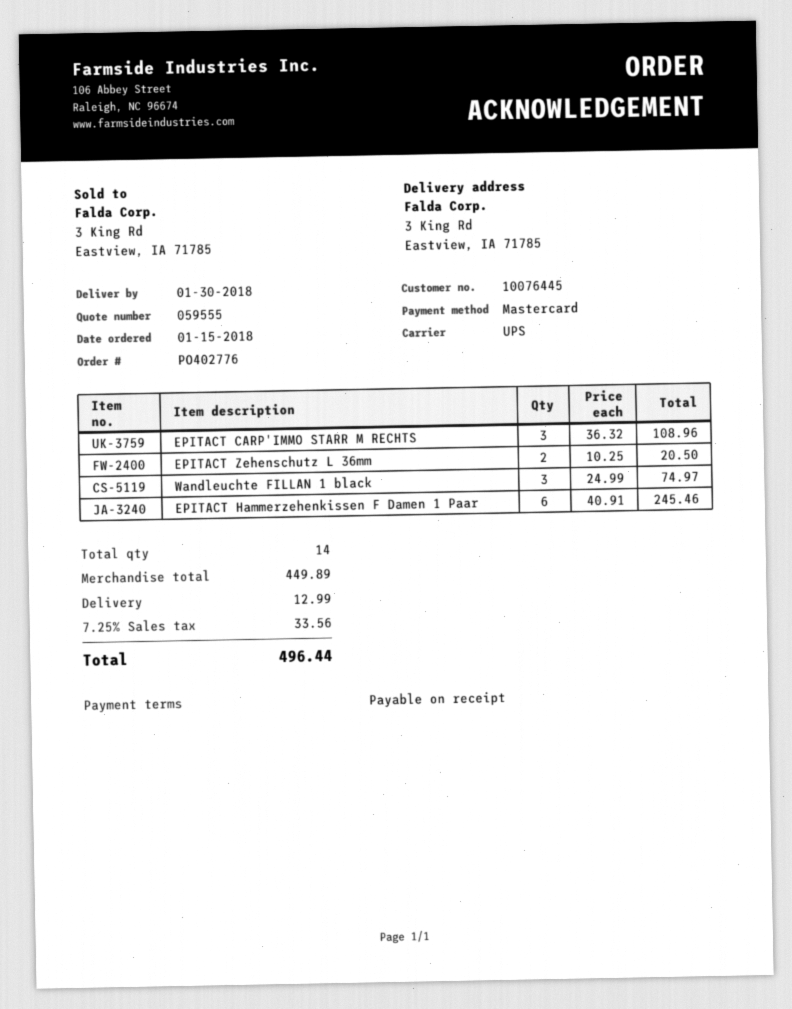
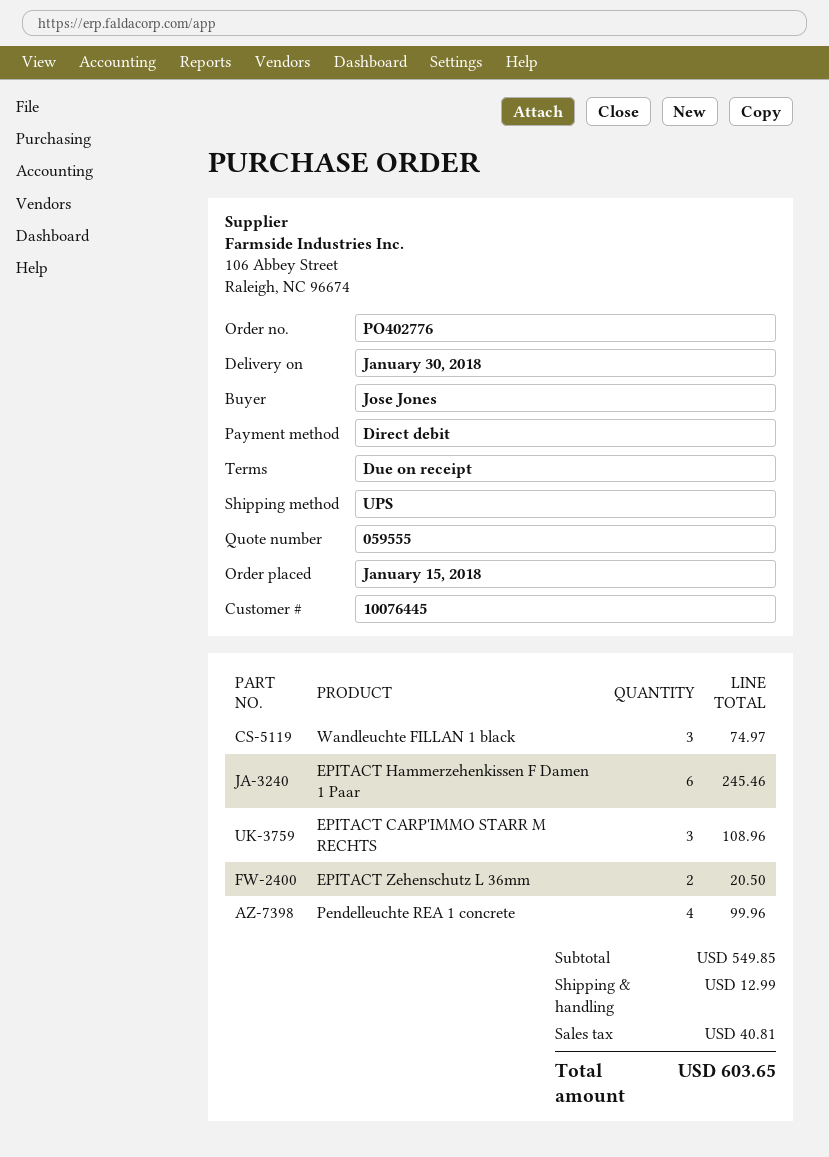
payment method: Mastercard -> direct debit
Pendelleuchte REA 1 concrete: none -> 4 for 99.96
subtotal: 449.89 -> 549.85
tax: 33.56 -> 40.81
total: 496.44 -> 603.65

